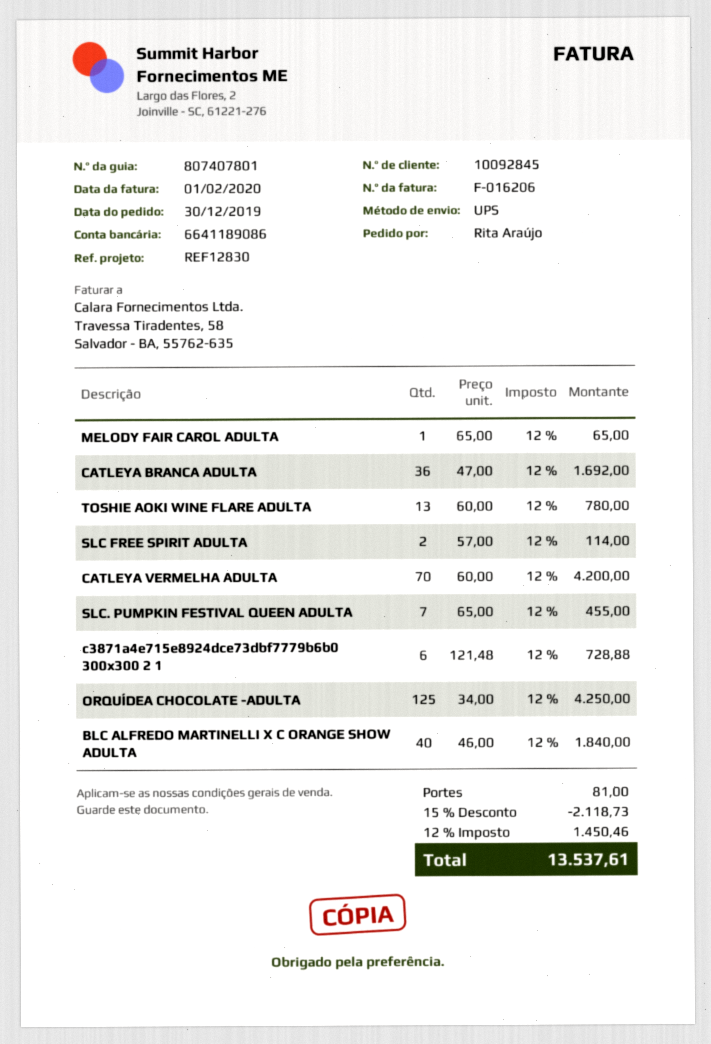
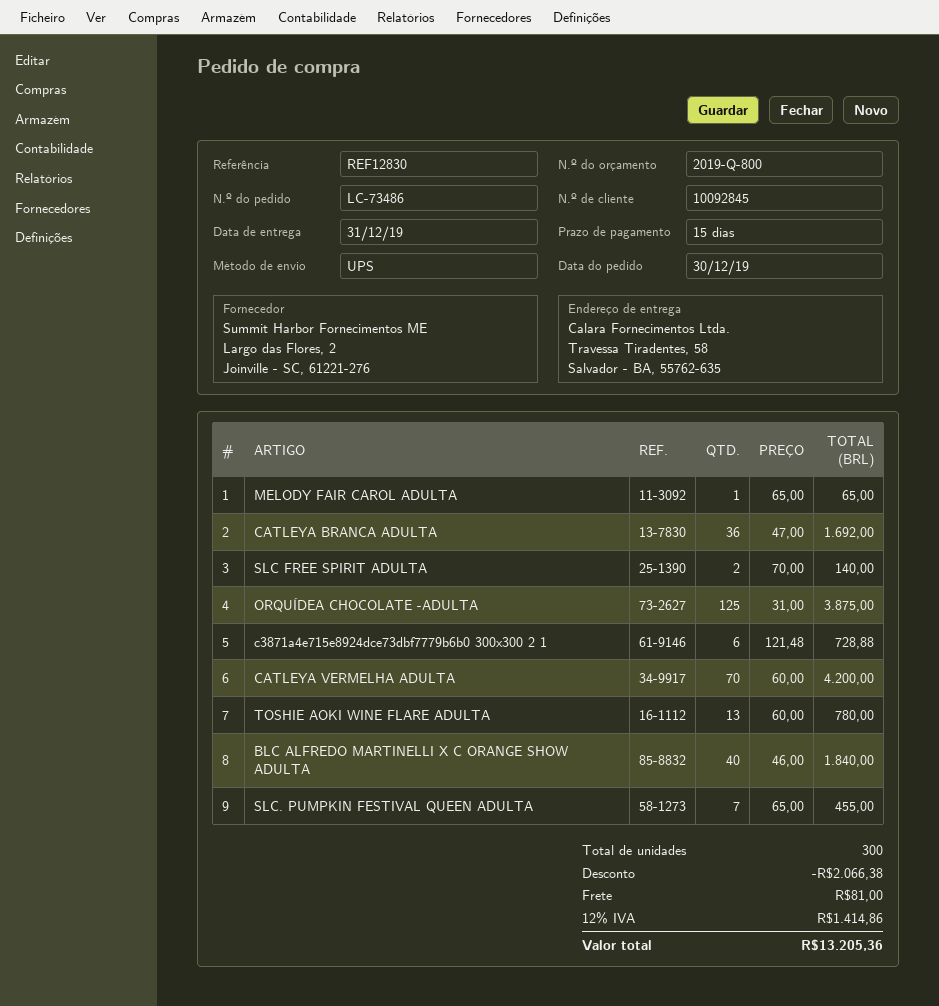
SLC FREE SPIRIT ADULTA: 2 x 57.00 = 114.00 -> 2 x 70.00 = 140.00
ORQUÍDEA CHOCOLATE -ADULTA: 125 x 34.00 = 4250.00 -> 125 x 31.00 = 3875.00
discount: 2118.73 -> 2066.38
tax: 12% = 1450.46 -> 12% = 1414.86
total: 13537.61 -> 13205.36

